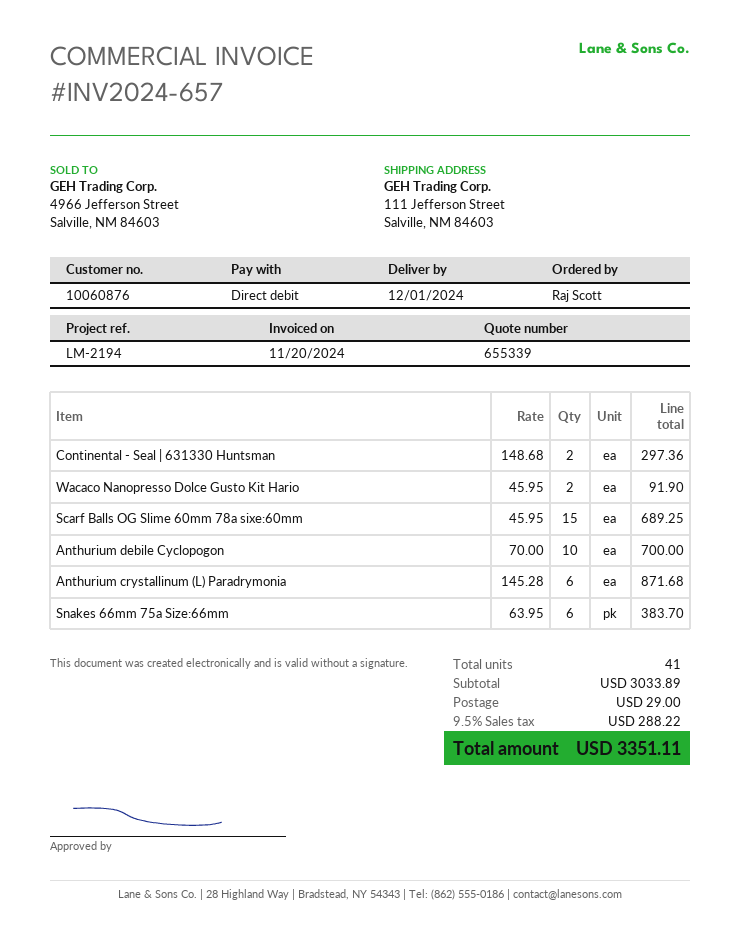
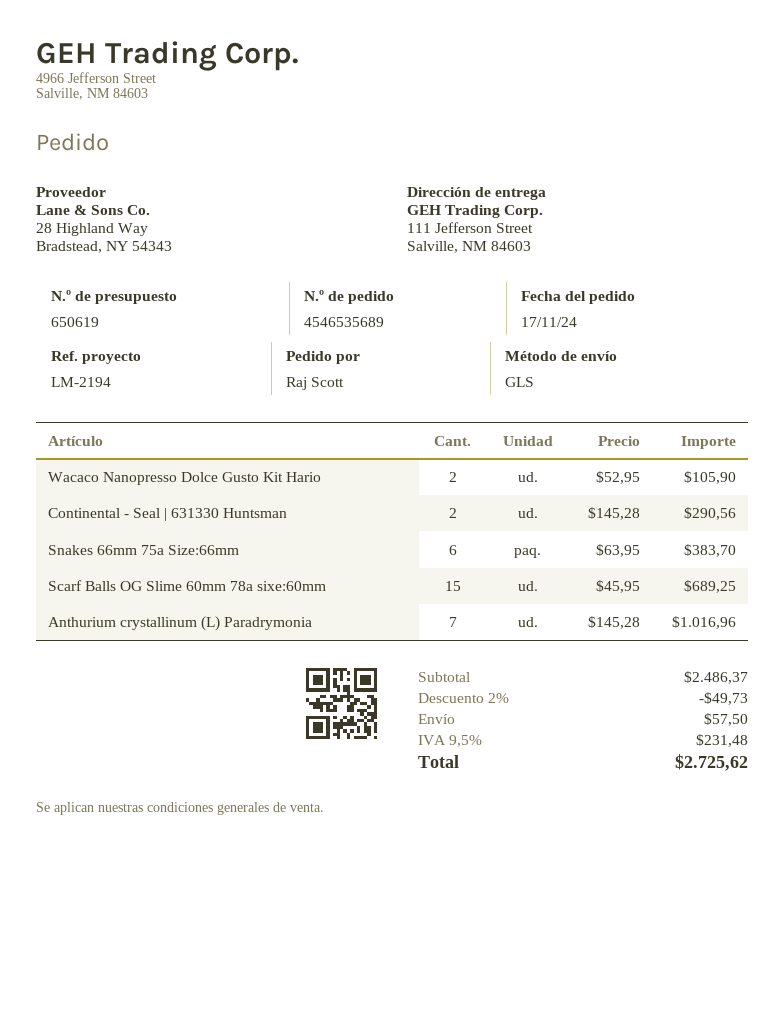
quote number: 655339 -> 650619
Continental - Seal | 631330 Huntsman: 2 x 148.68 = 297.36 -> 2 x 145.28 = 290.56
Wacaco Nanopresso Dolce Gusto Kit Hario: 2 x 45.95 = 91.90 -> 2 x 52.95 = 105.90
Anthurium debile Cyclopogon: 10 x 70.00 = 700.00 -> none
Anthurium crystallinum (L) Paradrymonia: 6 x 145.28 = 871.68 -> 7 x 145.28 = 1016.96
subtotal: 3033.89 -> 2486.37
discount: none -> 2% = 49.73
shipping: 29.00 -> 57.50
tax: 9.5% = 288.22 -> 9.5% = 231.48
total: 3351.11 -> 2725.62

